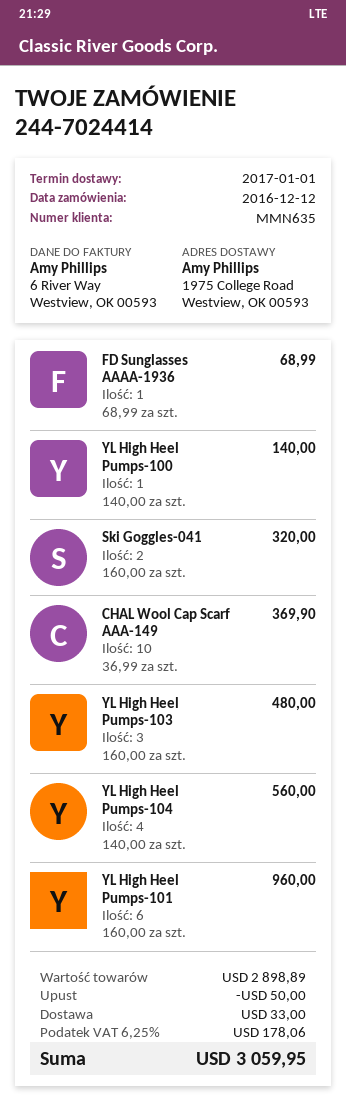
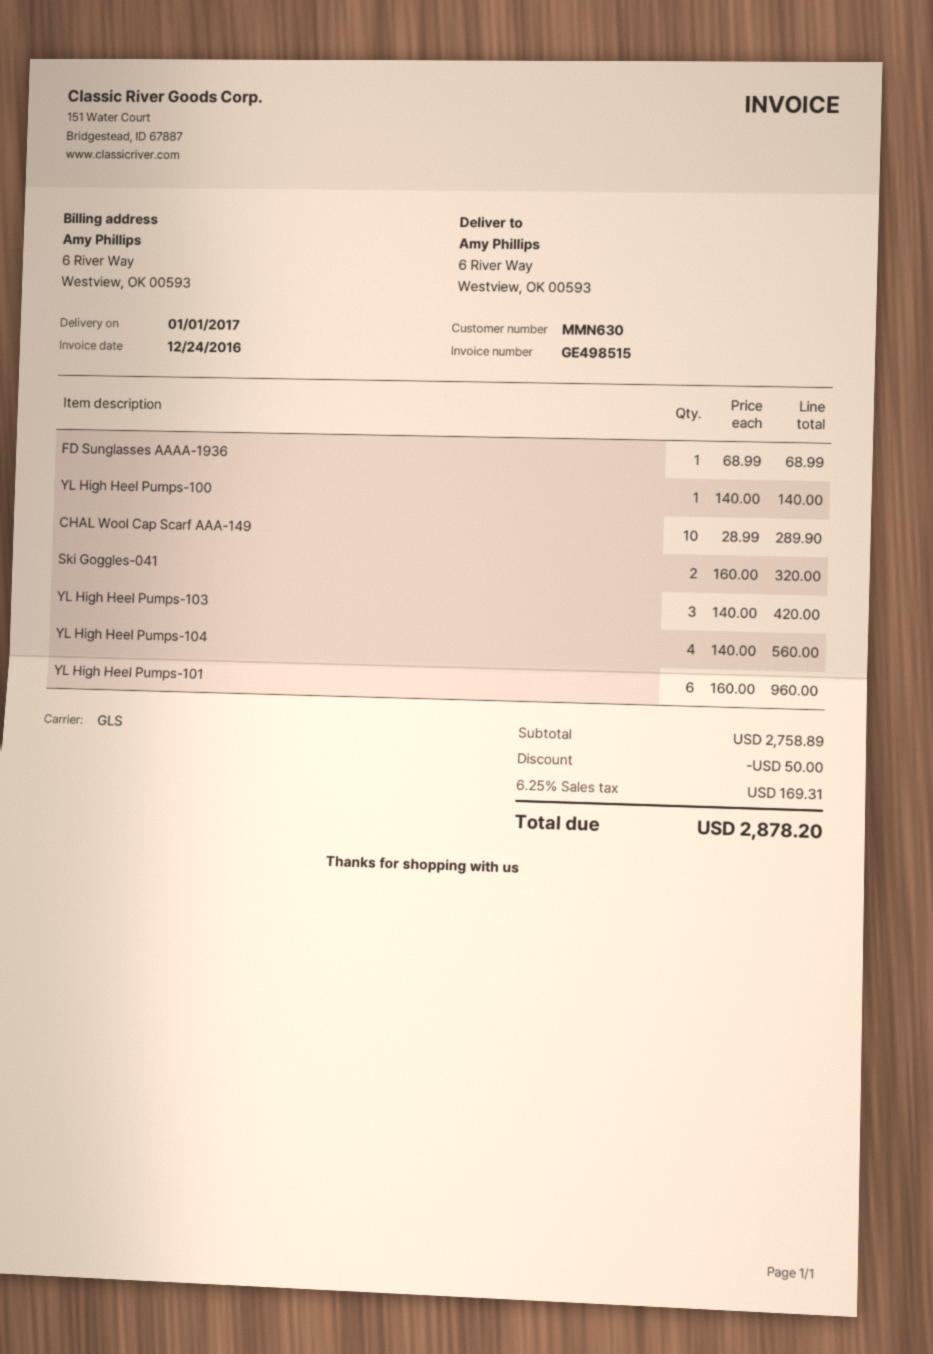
customer number: MMN635 -> MMN630
ship to: 1975 College Road, Westview, OK 00593 -> 6 River Way, Westview, OK 00593
CHAL Wool Cap Scarf AAA-149: 10 x 36.99 = 369.90 -> 10 x 28.99 = 289.90
YL High Heel Pumps-103: 3 x 160.00 = 480.00 -> 3 x 140.00 = 420.00
subtotal: 2898.89 -> 2758.89
shipping: 33.00 -> none
tax: 6.25% = 178.06 -> 6.25% = 169.31
total: 3059.95 -> 2878.20

